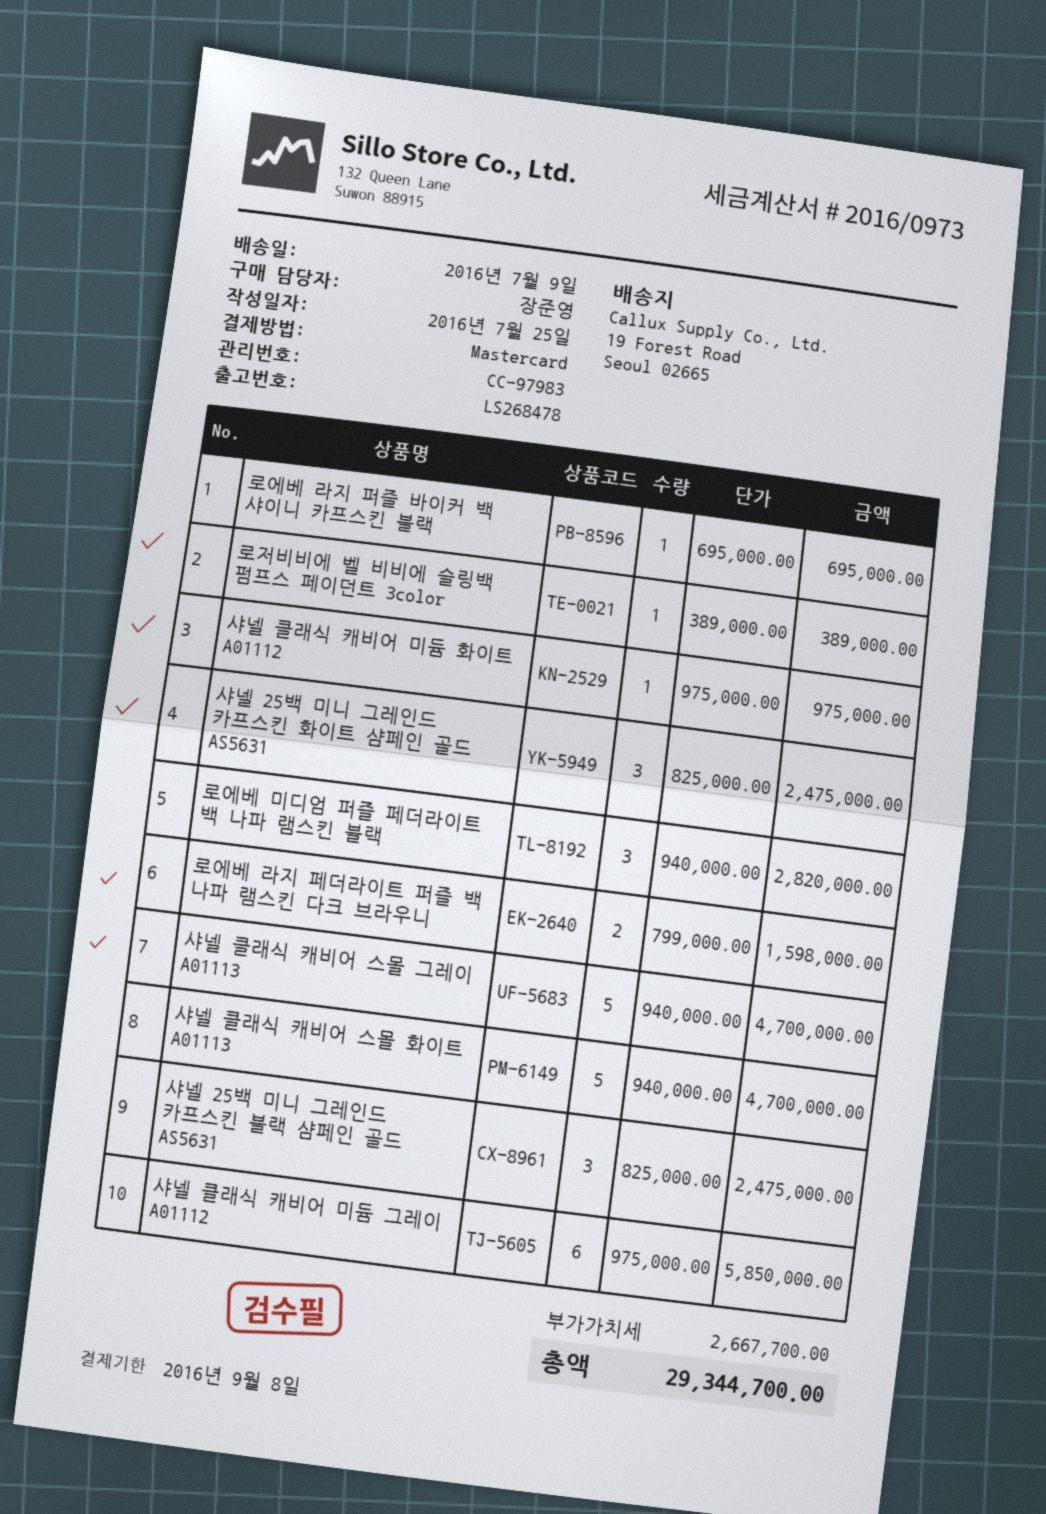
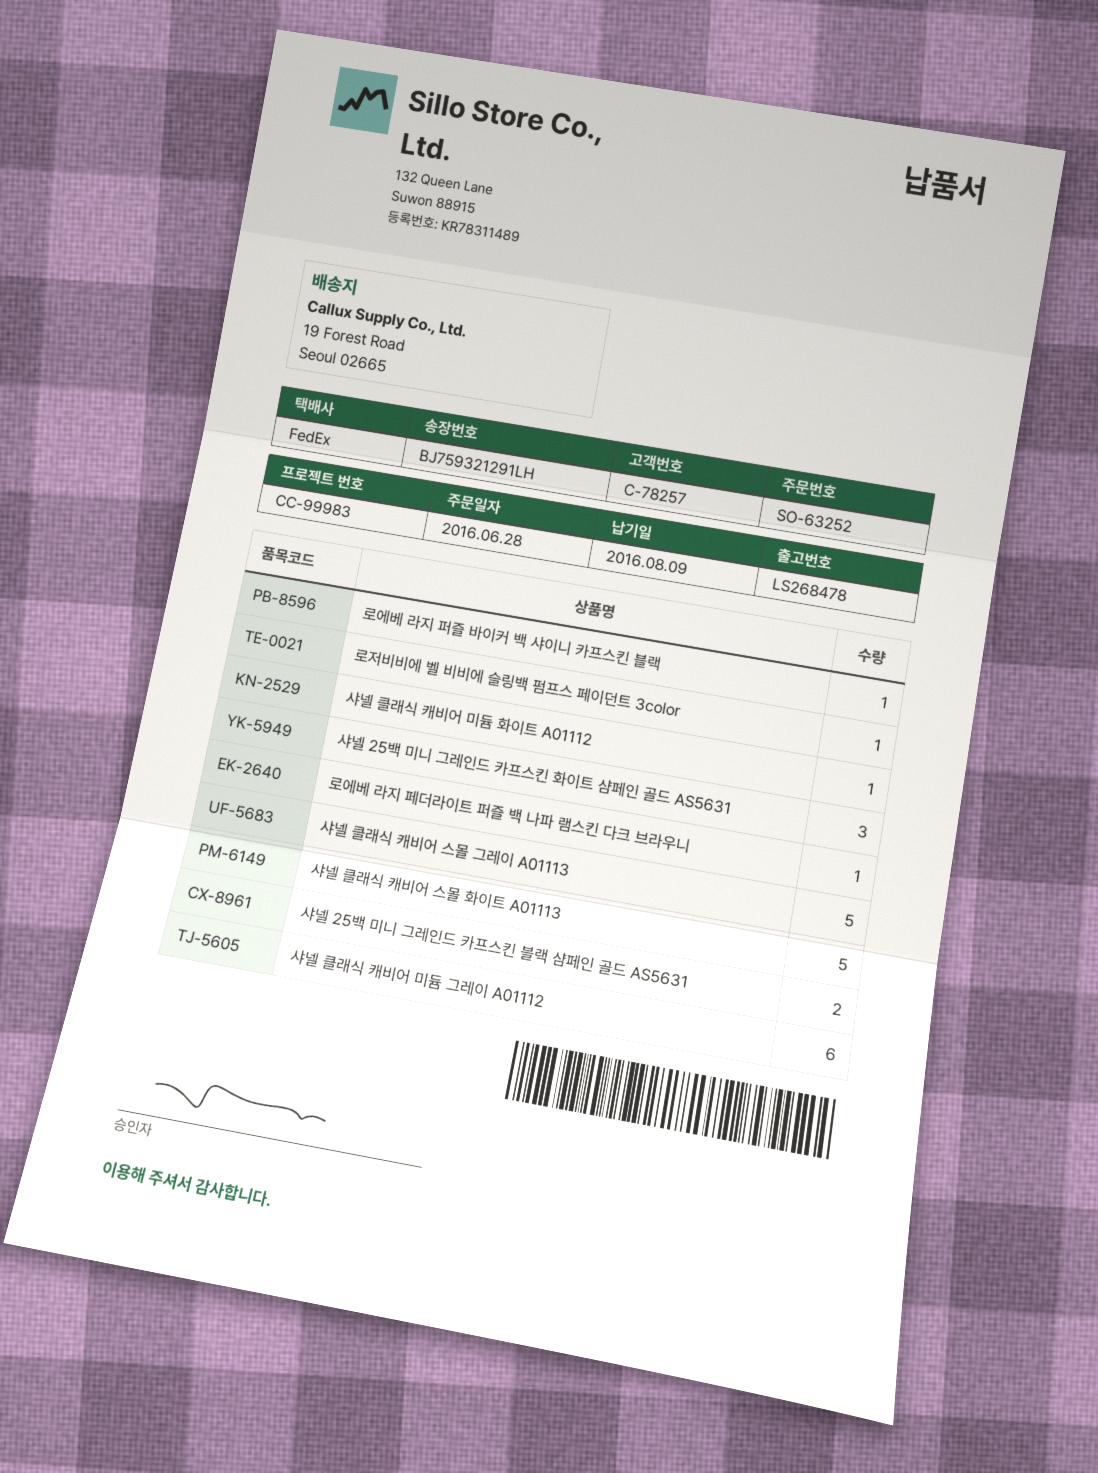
delivery date: 2016-07-09 -> 2016-08-09
reference: CC-97983 -> CC-99983
로에베 미디엄 퍼즐 페더라이트 백 나파 램스킨 블랙: 3 -> none
로에베 라지 페더라이트 퍼즐 백 나파 램스킨 다크 브라우니: 2 -> 1
샤넬 25백 미니 그레인드 카프스킨 블랙 샴페인 골드 AS5631: 3 -> 2

